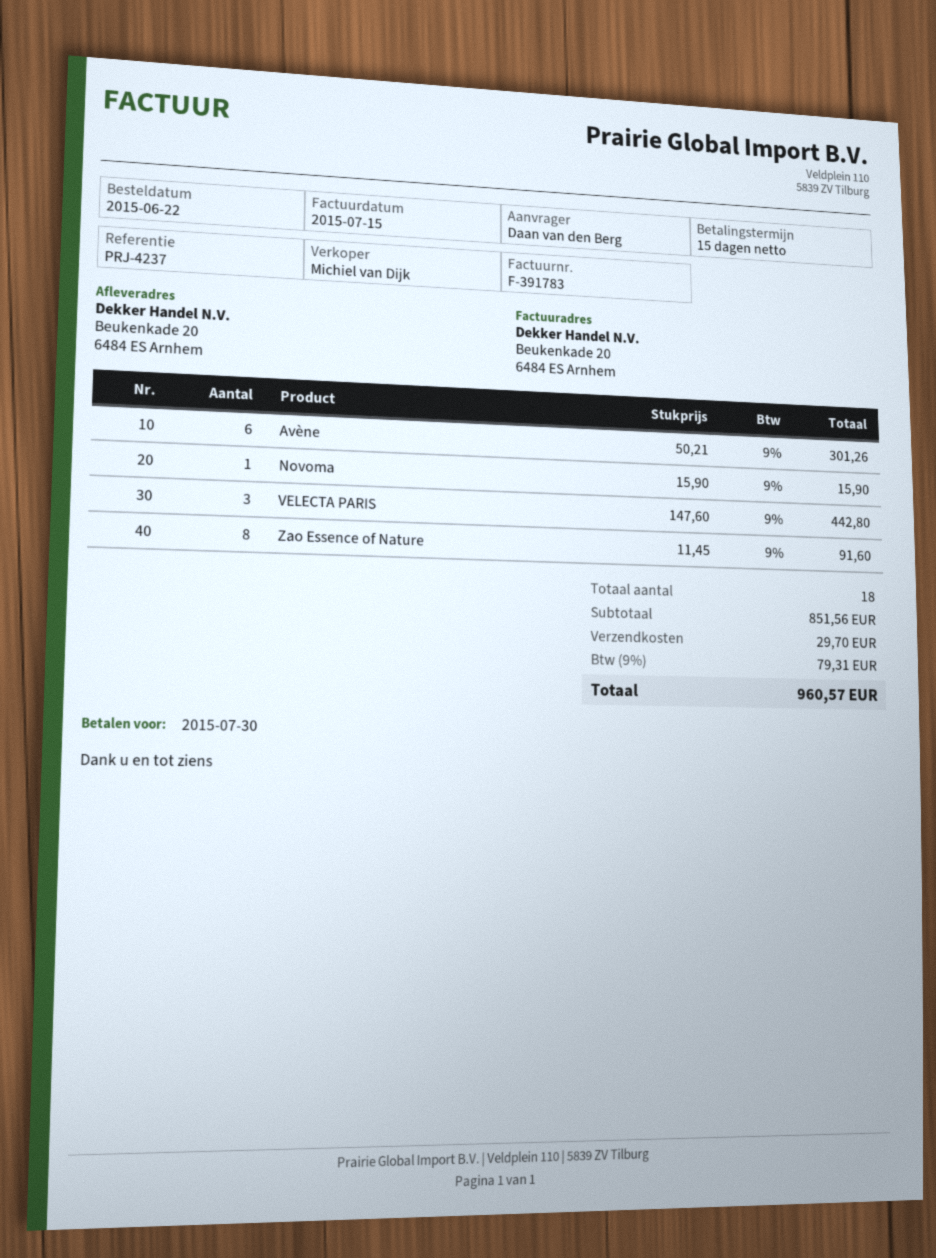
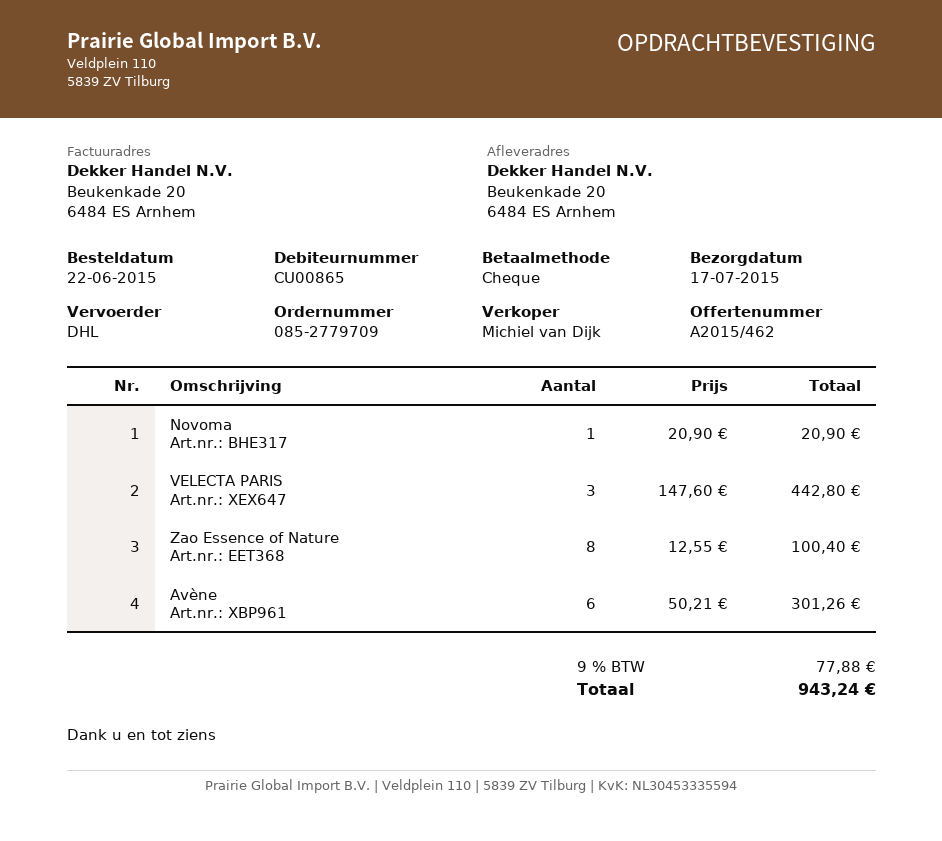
Novoma: 1 x 15.90 = 15.90 -> 1 x 20.90 = 20.90
Zao Essence of Nature: 8 x 11.45 = 91.60 -> 8 x 12.55 = 100.40
shipping: 29.70 -> none
tax: 9% = 79.31 -> 9% = 77.88
total: 960.57 -> 943.24

